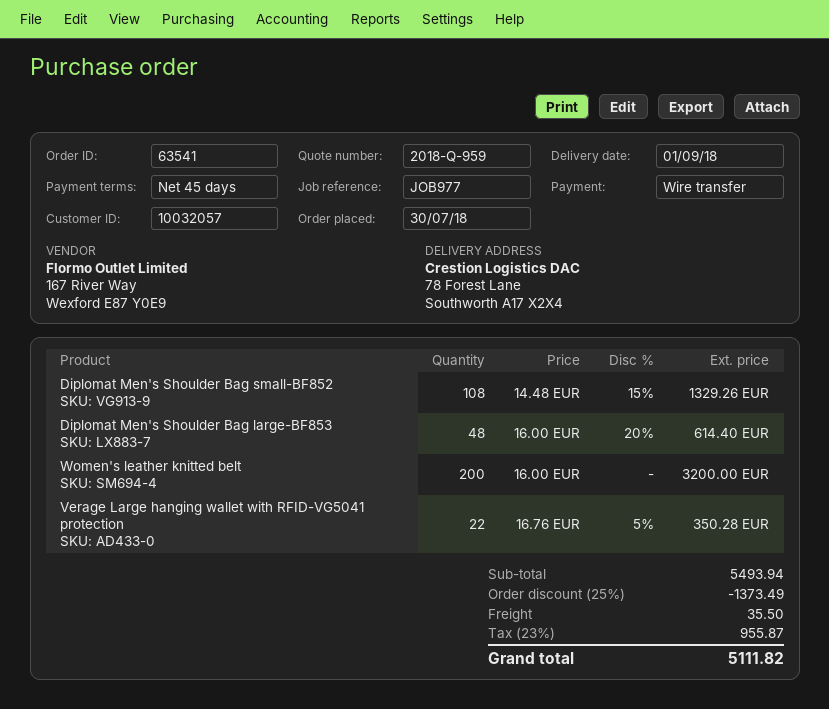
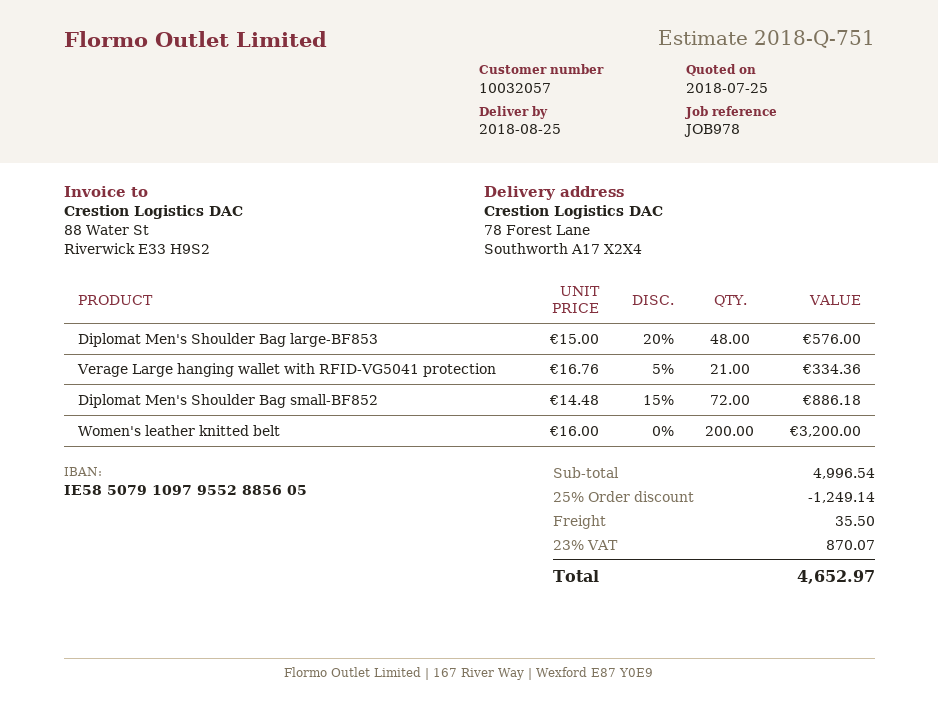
quote number: 2018-Q-959 -> 2018-Q-751
delivery date: 2018-09-01 -> 2018-08-25
reference: JOB977 -> JOB978
Diplomat Men's Shoulder Bag small-BF852: 108 x 14.48 - 15% = 1329.26 -> 72 x 14.48 - 15% = 886.18
Diplomat Men's Shoulder Bag large-BF853: 48 x 16.00 - 20% = 614.40 -> 48 x 15.00 - 20% = 576.00
Verage Large hanging wallet with RFID-VG5041 protection: 22 x 16.76 - 5% = 350.28 -> 21 x 16.76 - 5% = 334.36
subtotal: 5493.94 -> 4996.54
discount: 25% = 1373.49 -> 25% = 1249.14
tax: 23% = 955.87 -> 23% = 870.07
total: 5111.82 -> 4652.97

